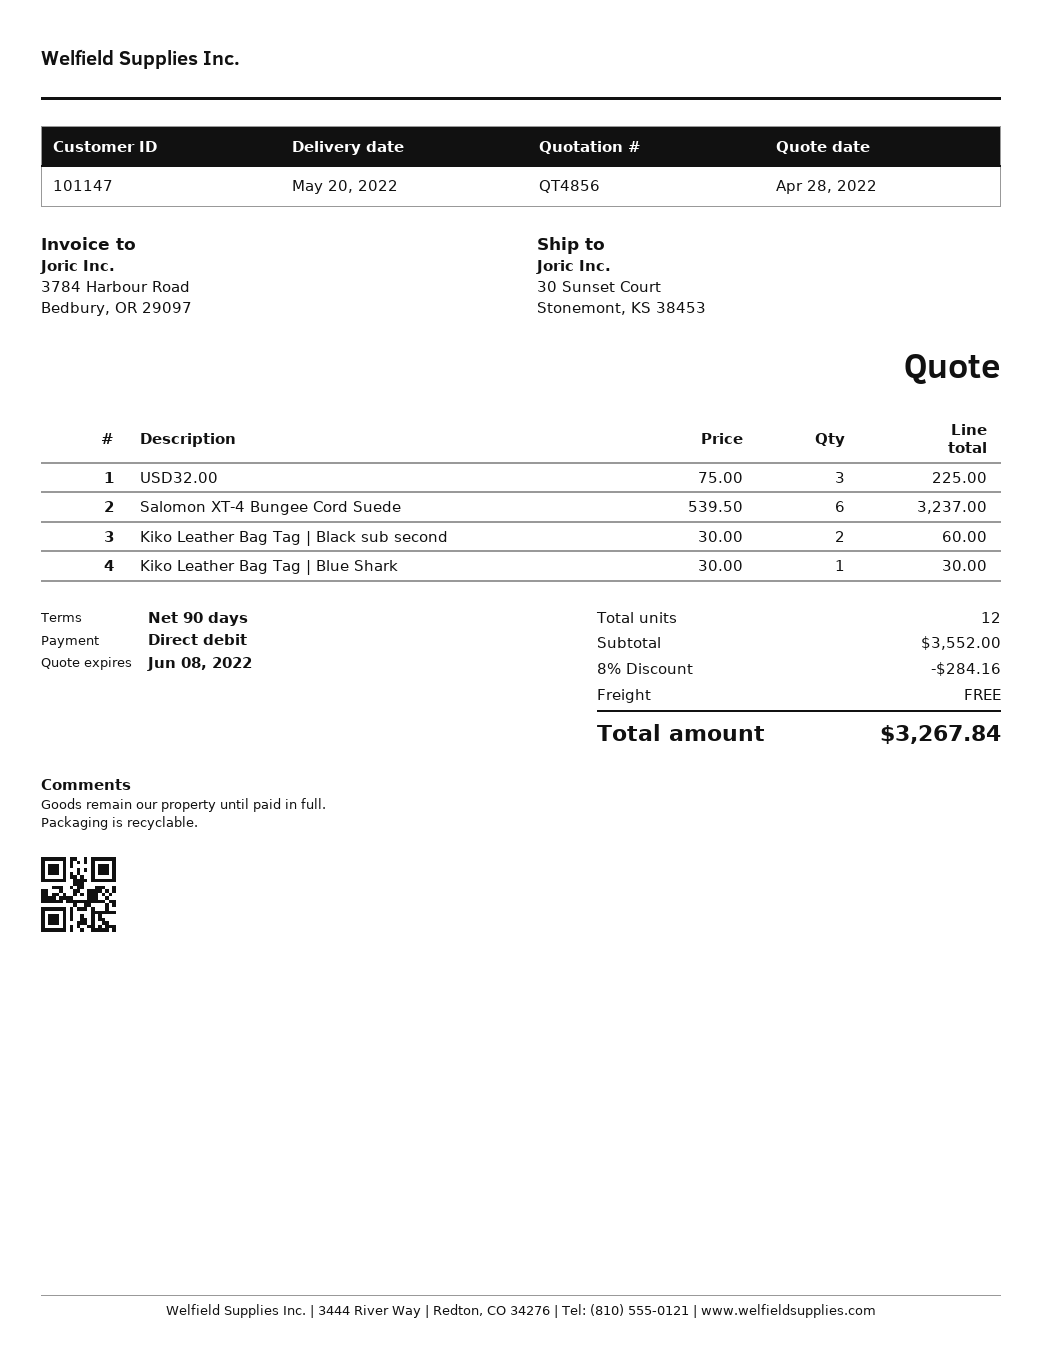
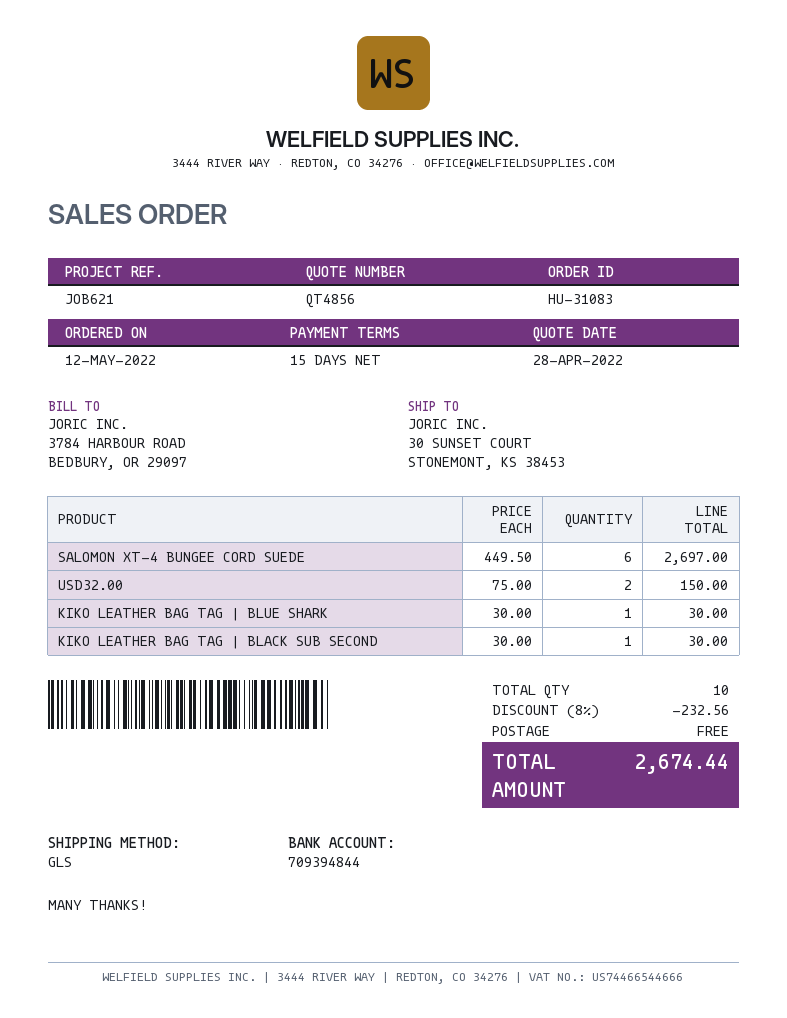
payment terms: 90 days -> 15 days
USD32.00: 3 x 75.00 = 225.00 -> 2 x 75.00 = 150.00
Salomon XT-4 Bungee Cord Suede: 6 x 539.50 = 3237.00 -> 6 x 449.50 = 2697.00
Kiko Leather Bag Tag | Black sub second: 2 x 30.00 = 60.00 -> 1 x 30.00 = 30.00
total quantity: 12 -> 10
discount: 8% = 284.16 -> 8% = 232.56
total: 3267.84 -> 2674.44

